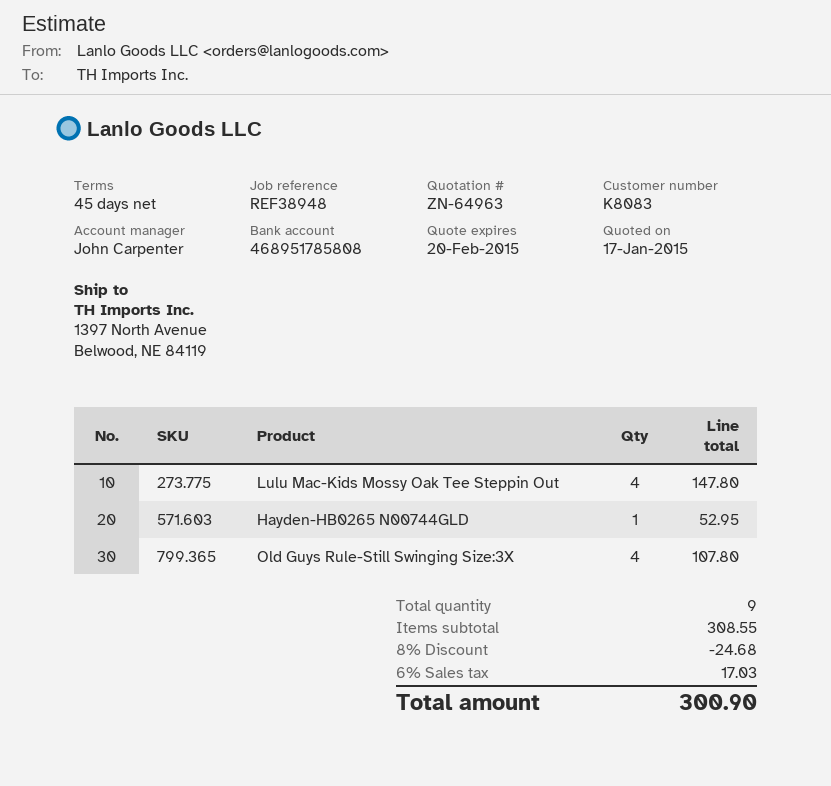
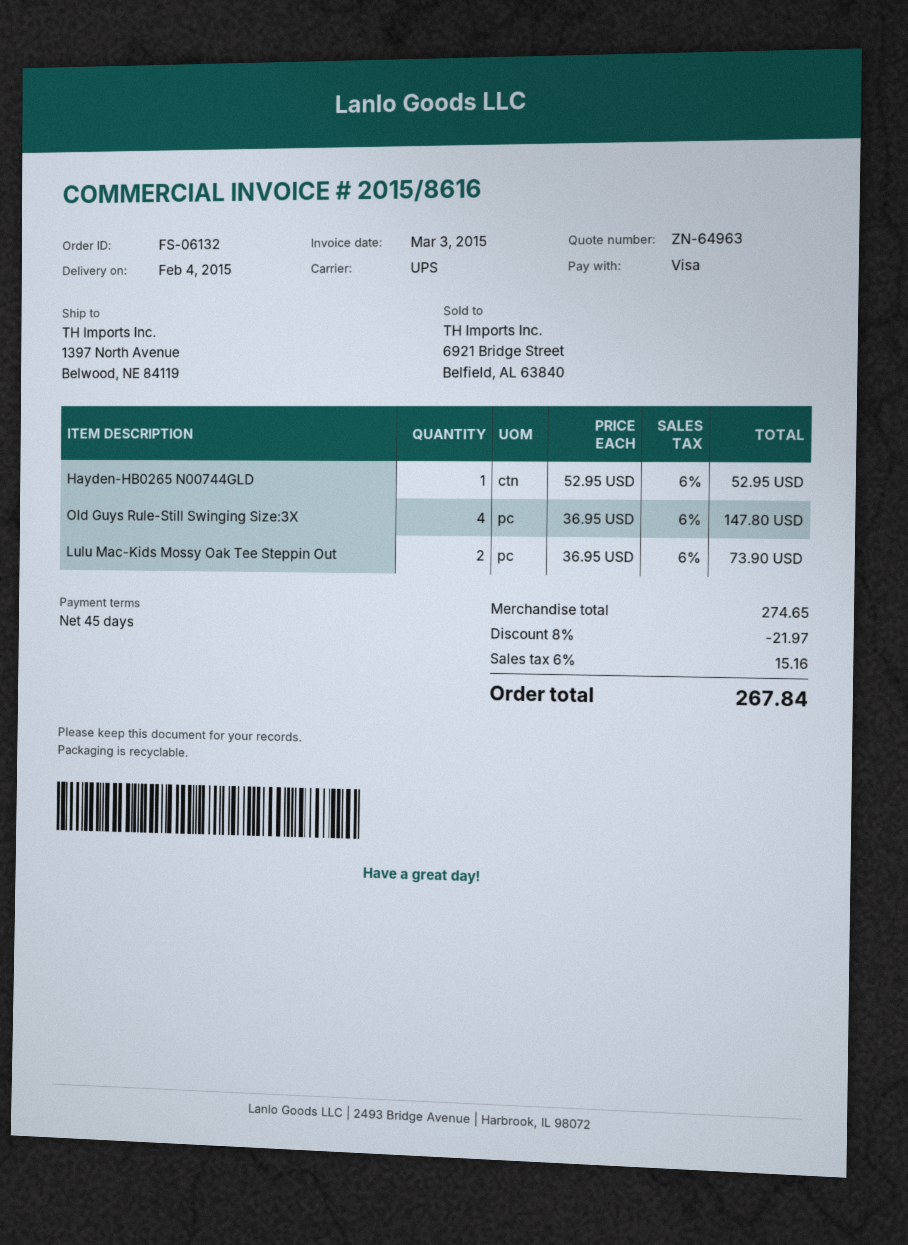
Lulu Mac-Kids Mossy Oak Tee Steppin Out: 4 for 147.80 -> 2 for 73.90
Old Guys Rule-Still Swinging Size:3X: 4 for 107.80 -> 4 for 147.80
subtotal: 308.55 -> 274.65
discount: 8% = 24.68 -> 8% = 21.97
tax: 6% = 17.03 -> 6% = 15.16
total: 300.90 -> 267.84

